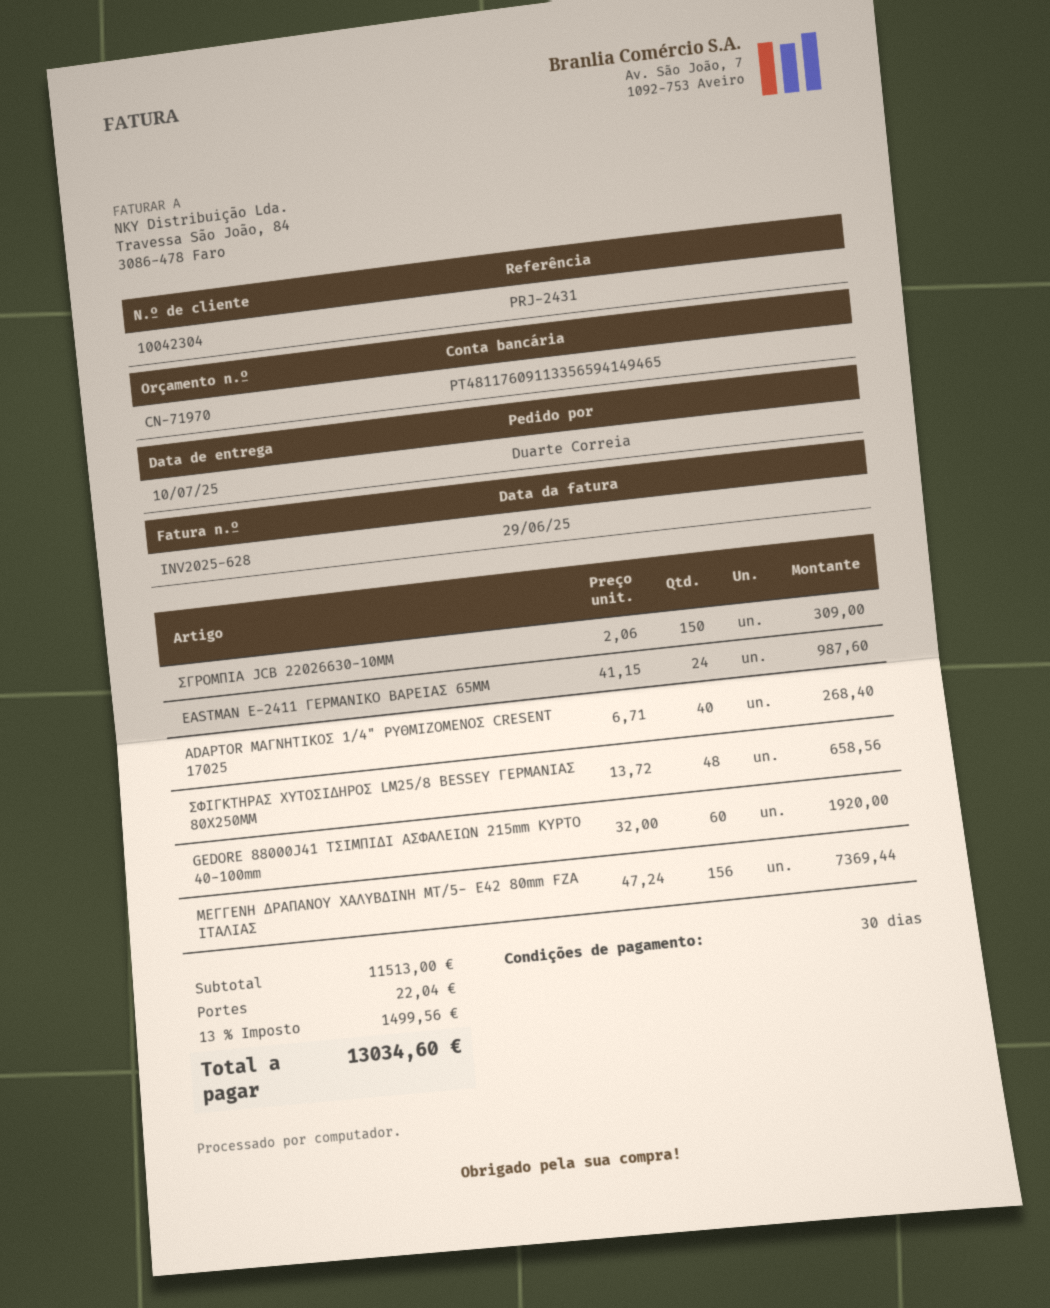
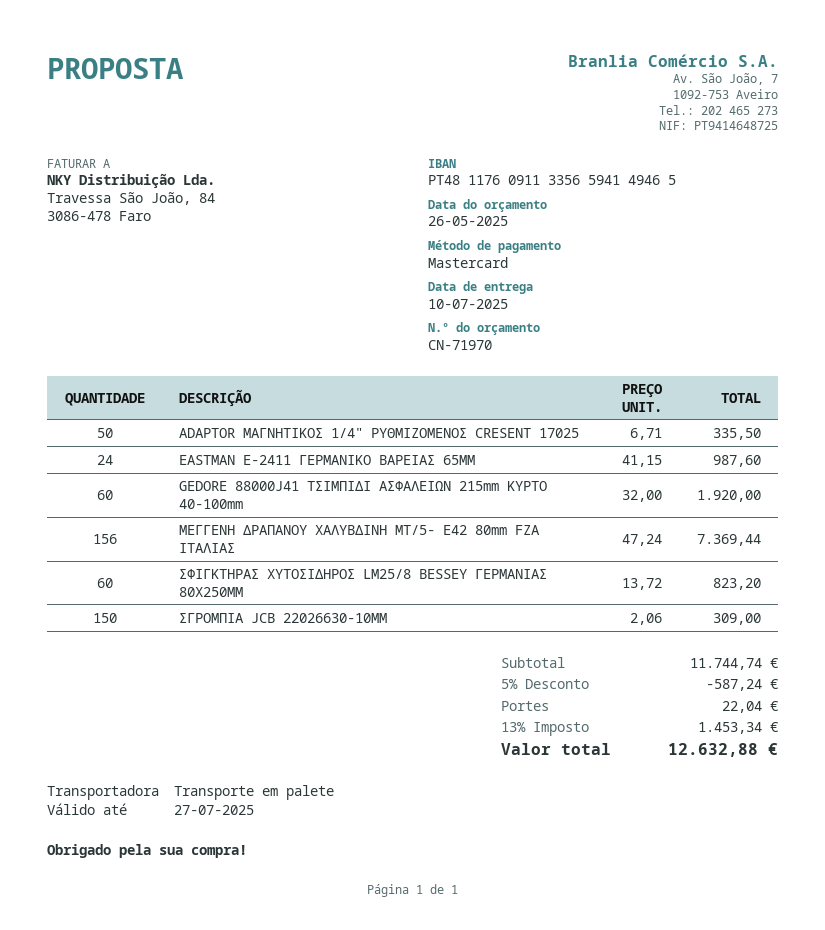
ADAPTOR ΜΑΓΝΗΤΙΚΟΣ 1/4" ΡΥΘΜΙΖΟΜΕΝΟΣ CRESENT 17025: 40 x 6.71 = 268.40 -> 50 x 6.71 = 335.50
ΣΦΙΓΚΤΗΡΑΣ ΧΥΤΟΣΙΔΗΡΟΣ LM25/8 BESSEY ΓΕΡΜΑΝΙΑΣ 80X250MM: 48 x 13.72 = 658.56 -> 60 x 13.72 = 823.20
subtotal: 11513.00 -> 11744.74
discount: none -> 5% = 587.24
tax: 13% = 1499.56 -> 13% = 1453.34
total: 13034.60 -> 12632.88

